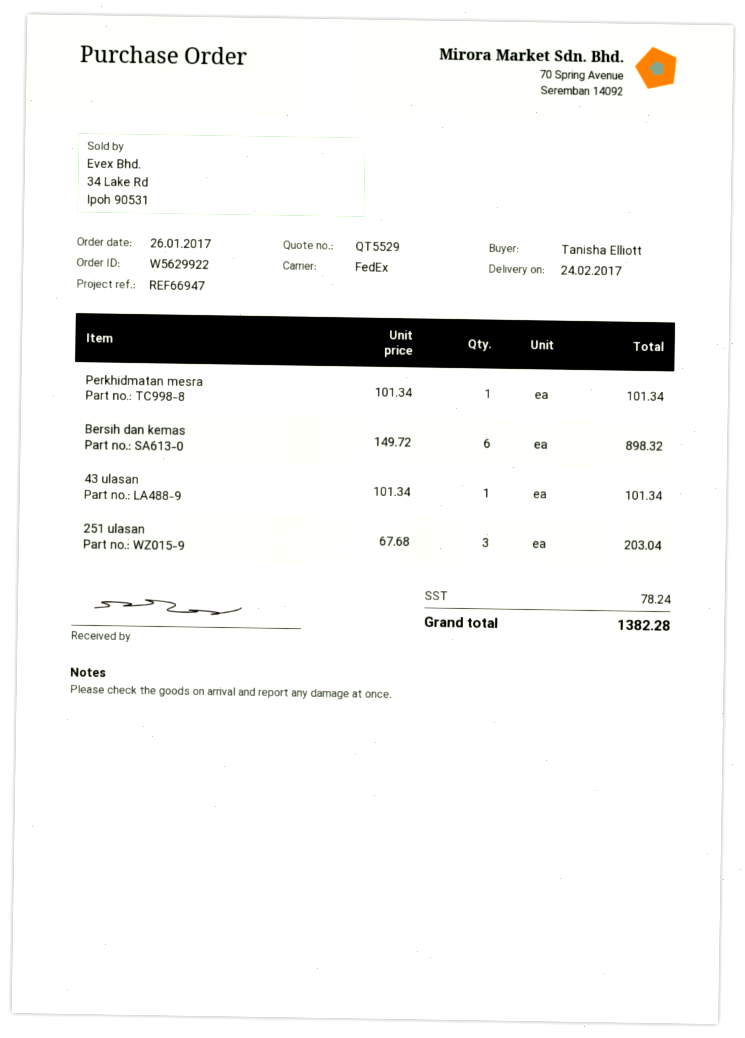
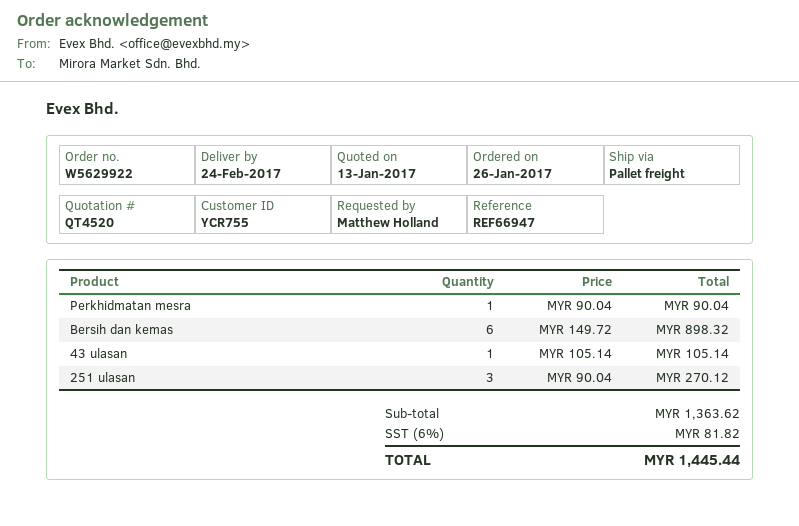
quote number: QT5529 -> QT4520
ordered by: Tanisha Elliott -> Matthew Holland
shipping method: FedEx -> pallet freight
Perkhidmatan mesra: 1 x 101.34 = 101.34 -> 1 x 90.04 = 90.04
43 ulasan: 1 x 101.34 = 101.34 -> 1 x 105.14 = 105.14
251 ulasan: 3 x 67.68 = 203.04 -> 3 x 90.04 = 270.12
tax: 78.24 -> 81.82
total: 1382.28 -> 1445.44

